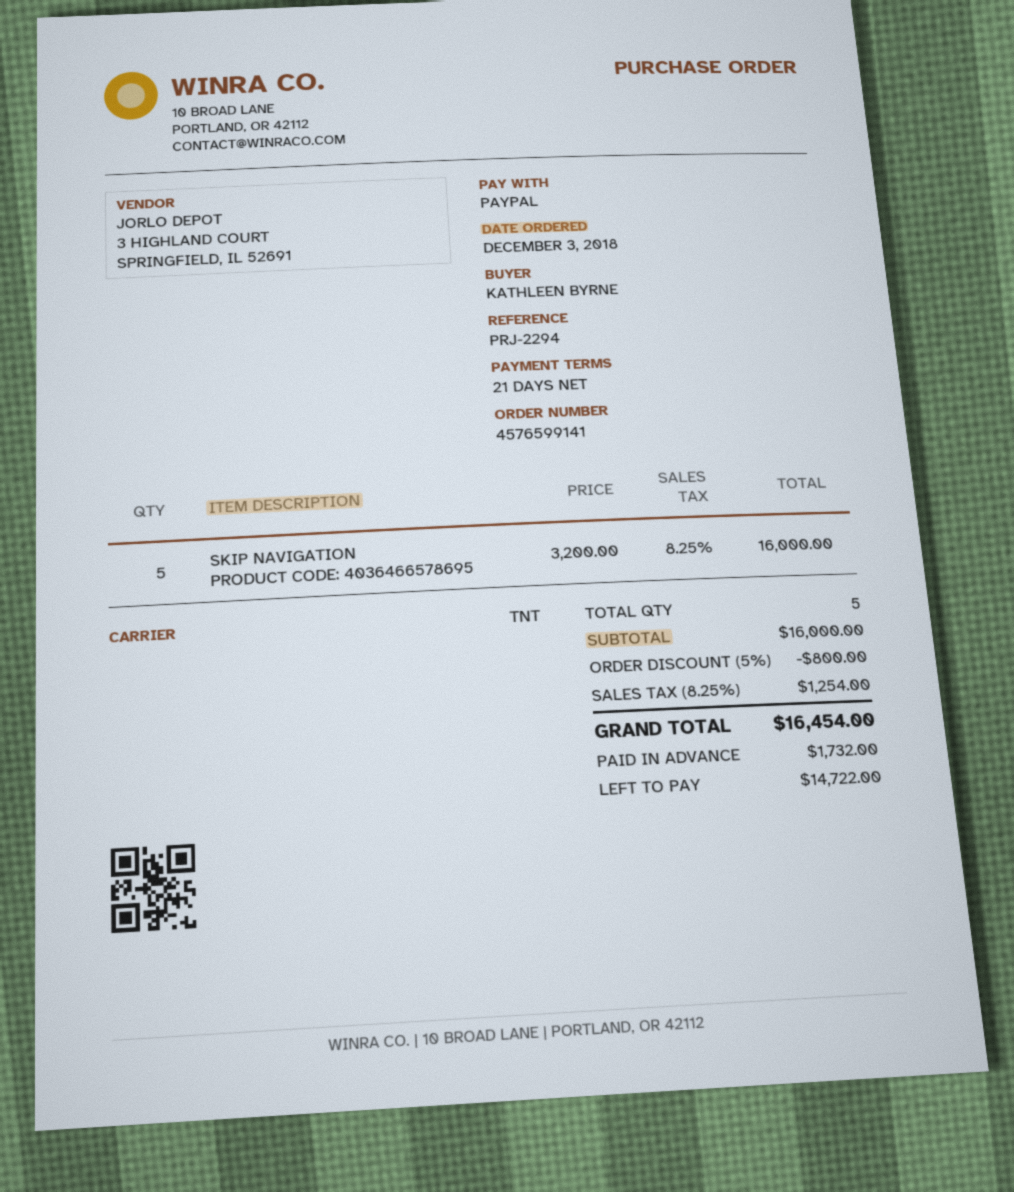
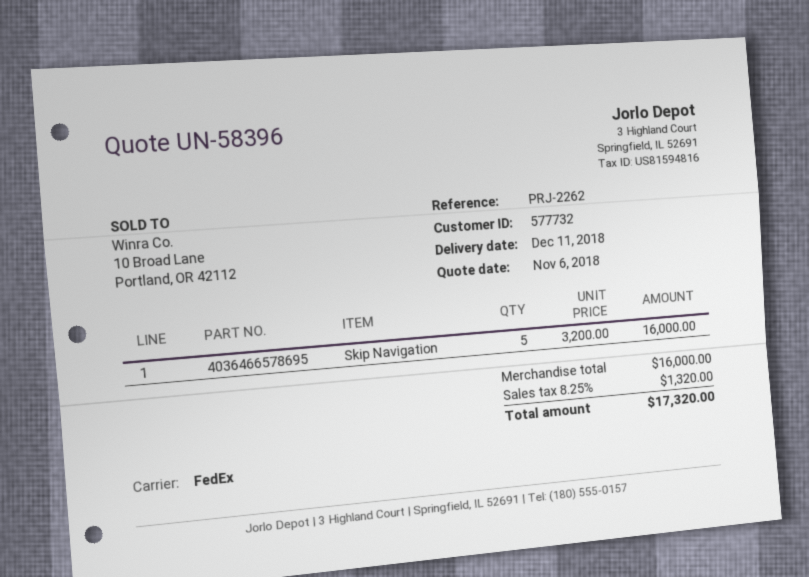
reference: PRJ-2294 -> PRJ-2262
shipping method: TNT -> FedEx
discount: 5% = 800.00 -> none
tax: 8.25% = 1254.00 -> 8.25% = 1320.00
total: 16454.00 -> 17320.00

